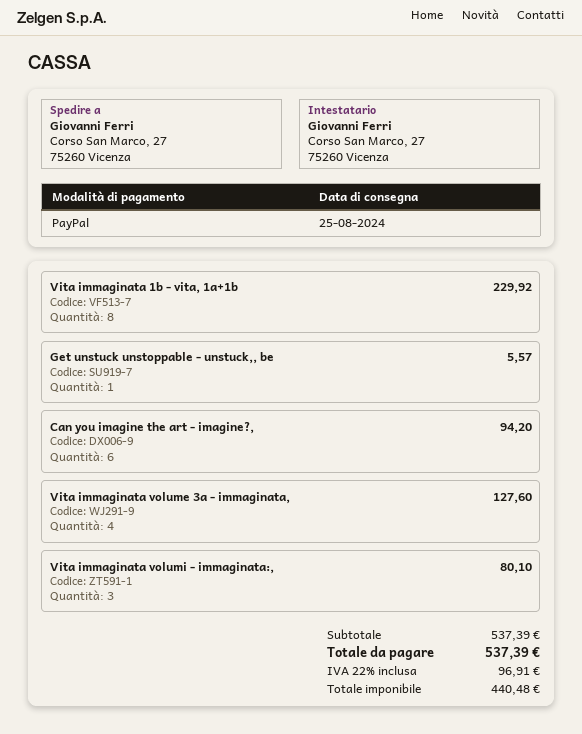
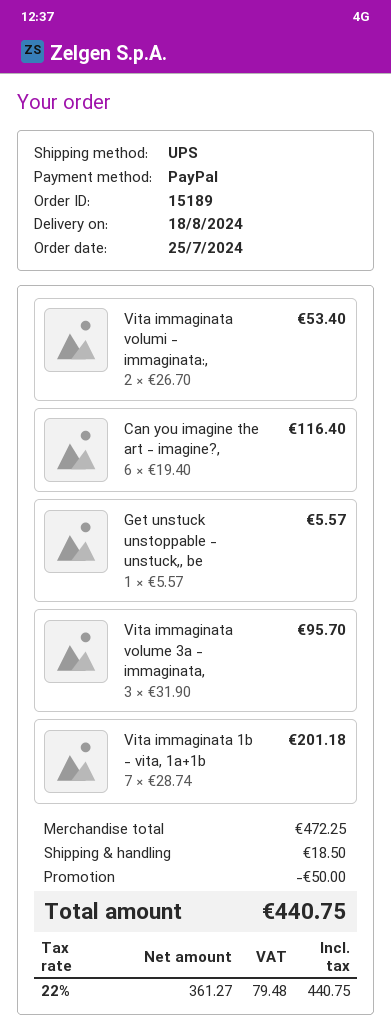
delivery date: 2024-08-25 -> 2024-08-18
Vita immaginata 1b - vita, 1a+1b: 8 for 229.92 -> 7 for 201.18
Can you imagine the art - imagine?,: 6 for 94.20 -> 6 for 116.40
Vita immaginata volume 3a - immaginata,: 4 for 127.60 -> 3 for 95.70
Vita immaginata volumi - immaginata:,: 3 for 80.10 -> 2 for 53.40
subtotal: 537.39 -> 472.25
discount: none -> 50.00
shipping: none -> 18.50
net: 440.48 -> 361.27
tax: 22% = 96.91 -> 22% = 79.48
total: 537.39 -> 440.75

